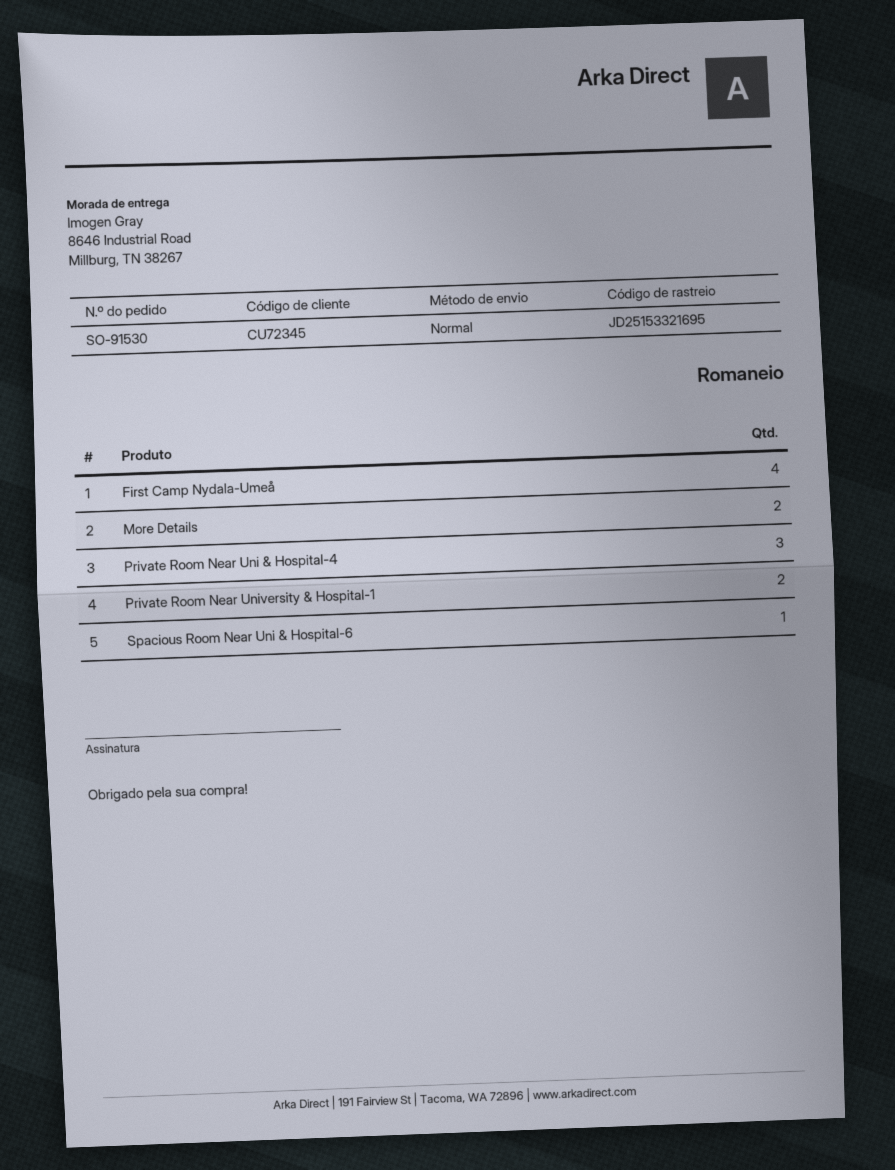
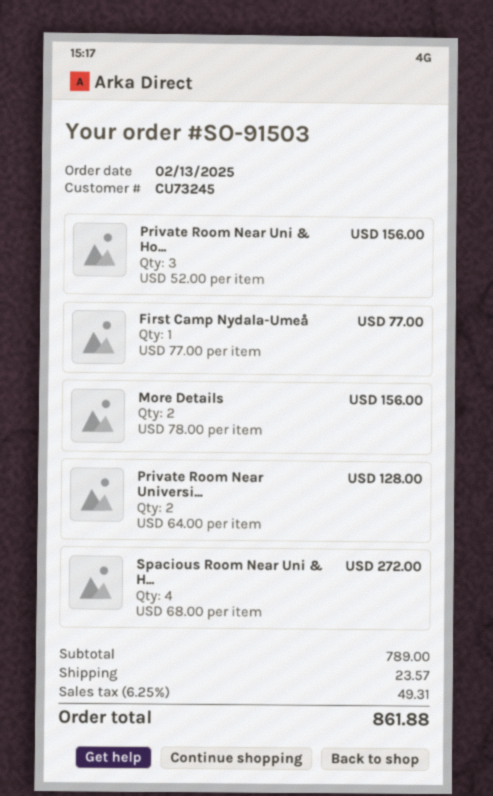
order number: SO-91530 -> SO-91503
customer number: CU72345 -> CU73245
First Camp Nydala-Umeå: 4 -> 1
Spacious Room Near Uni & Hospital-6: 1 -> 4

